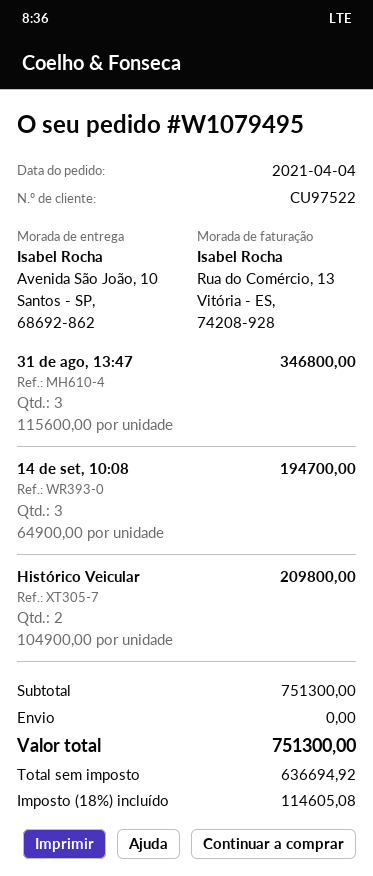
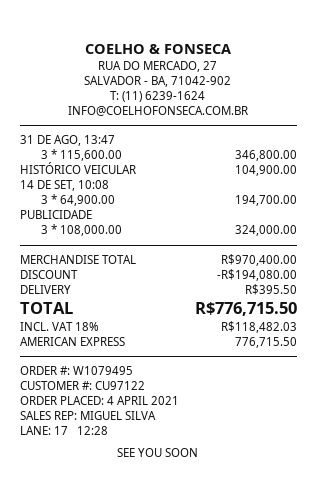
customer number: CU97522 -> CU97122
Histórico Veicular: 2 x 104900.00 = 209800.00 -> 1 x 104900.00 = 104900.00
PUBLICIDADE: none -> 3 x 108000.00 = 324000.00
subtotal: 751300.00 -> 970400.00
discount: none -> 194080.00
shipping: 0.00 -> 395.50
tax: 18% = 114605.08 -> 18% = 118482.03
total: 751300.00 -> 776715.50

